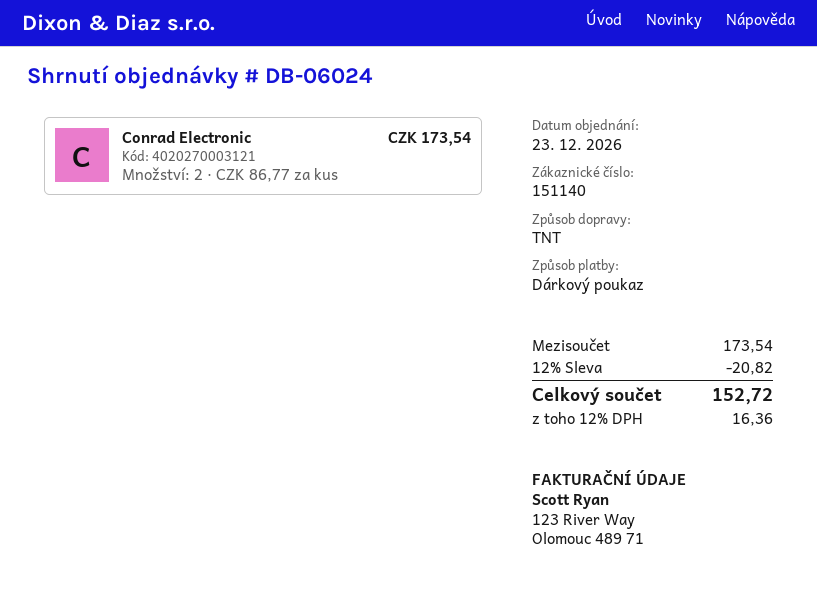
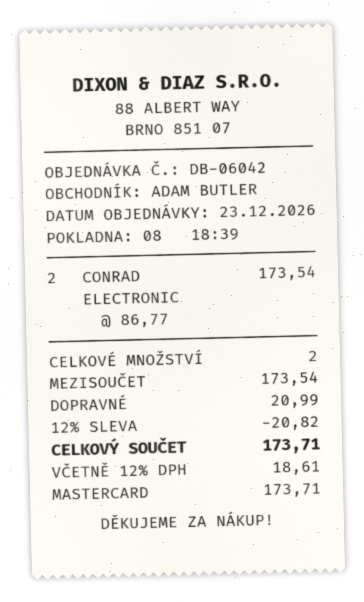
order number: DB-06024 -> DB-06042
payment method: gift card -> Mastercard
shipping: none -> 20.99
tax: 12% = 16.36 -> 12% = 18.61
total: 152.72 -> 173.71

